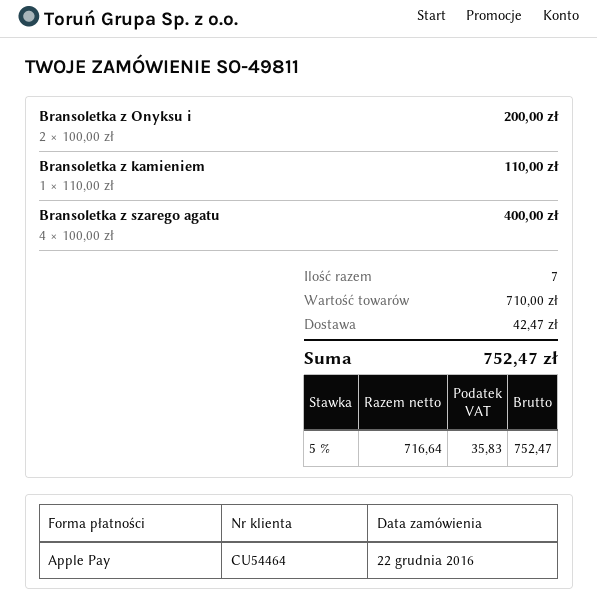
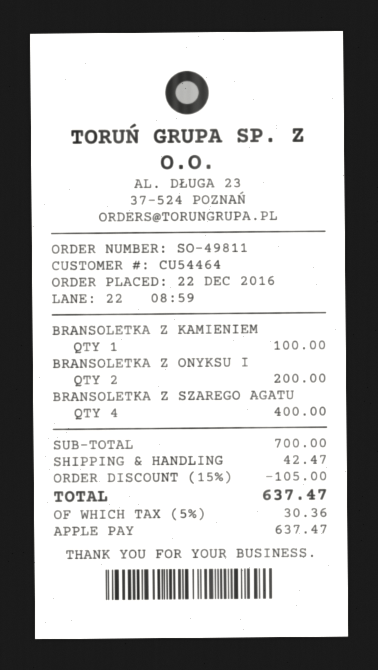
Bransoletka z kamieniem: 1 for 110.00 -> 1 for 100.00
subtotal: 710.00 -> 700.00
discount: none -> 15% = 105.00
tax: 5% = 35.83 -> 5% = 30.36
total: 752.47 -> 637.47

